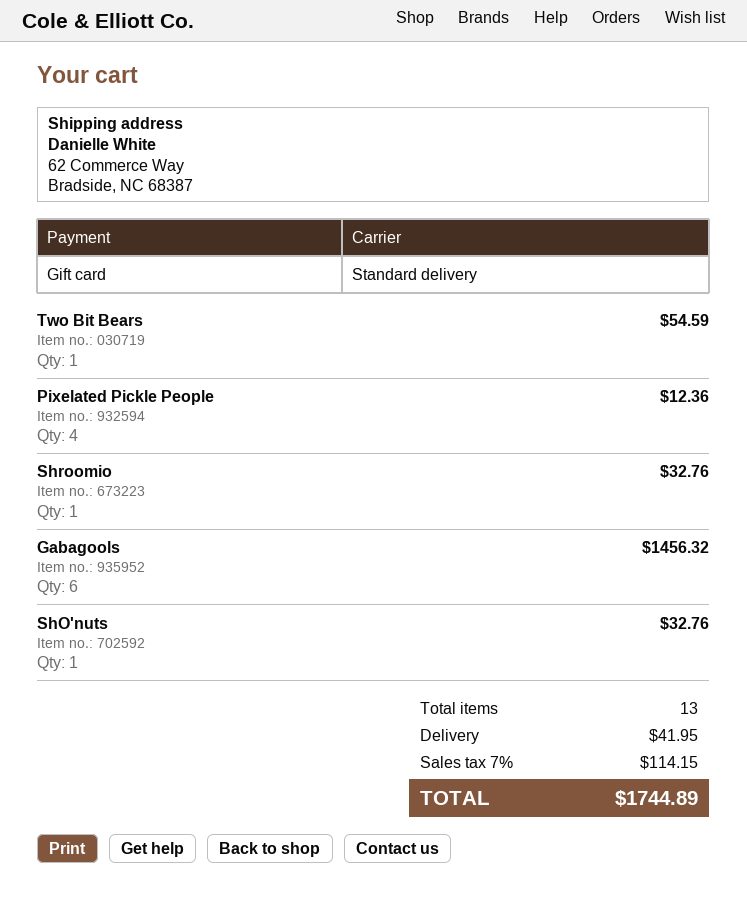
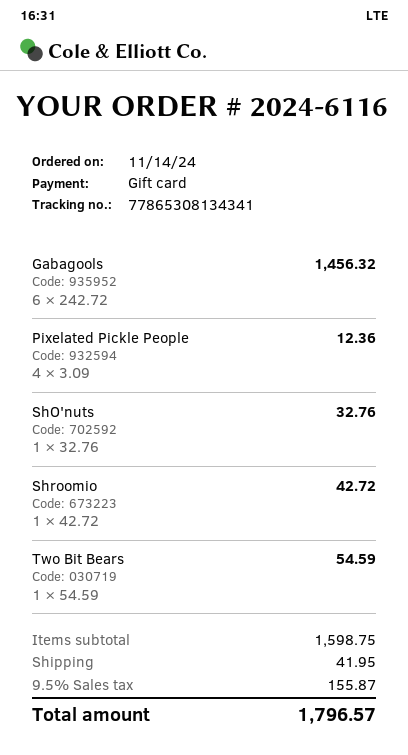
Shroomio: 1 for 32.76 -> 1 for 42.72
tax: 7% = 114.15 -> 9.5% = 155.87
total: 1744.89 -> 1796.57

